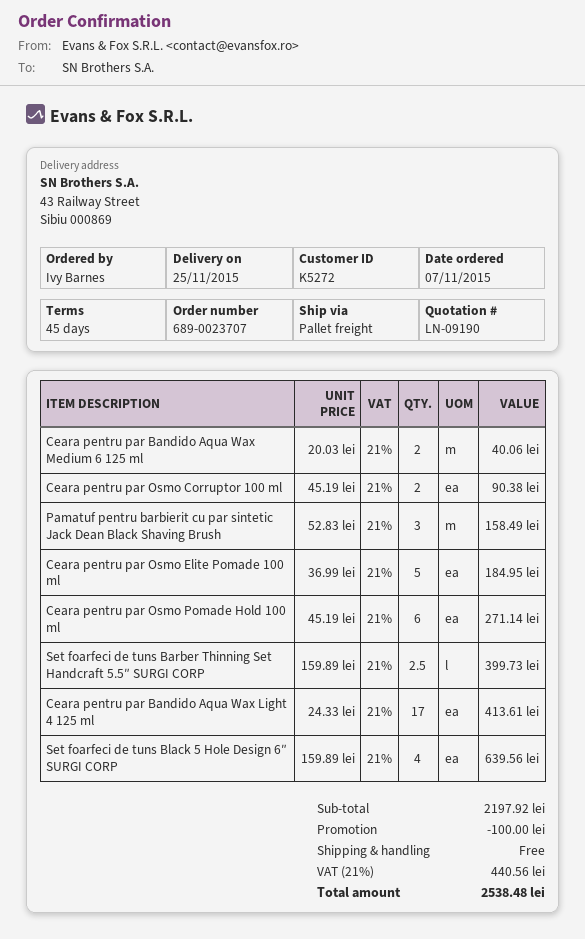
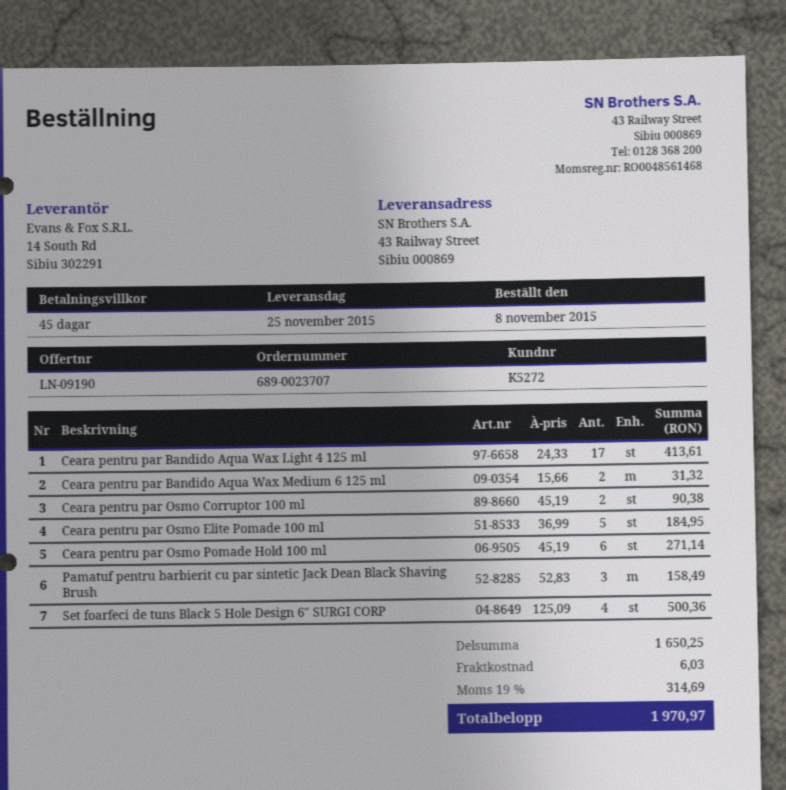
order date: 2015-11-07 -> 2015-11-08
Ceara pentru par Bandido Aqua Wax Medium 6 125 ml: 2 x 20.03 = 40.06 -> 2 x 15.66 = 31.32
Set foarfeci de tuns Barber Thinning Set Handcraft 5.5″ SURGI CORP: 2.5 x 159.89 = 399.73 -> none
Set foarfeci de tuns Black 5 Hole Design 6″ SURGI CORP: 4 x 159.89 = 639.56 -> 4 x 125.09 = 500.36
subtotal: 2197.92 -> 1650.25
discount: 100.00 -> none
shipping: 0.00 -> 6.03
tax: 21% = 440.56 -> 19% = 314.69
total: 2538.48 -> 1970.97

